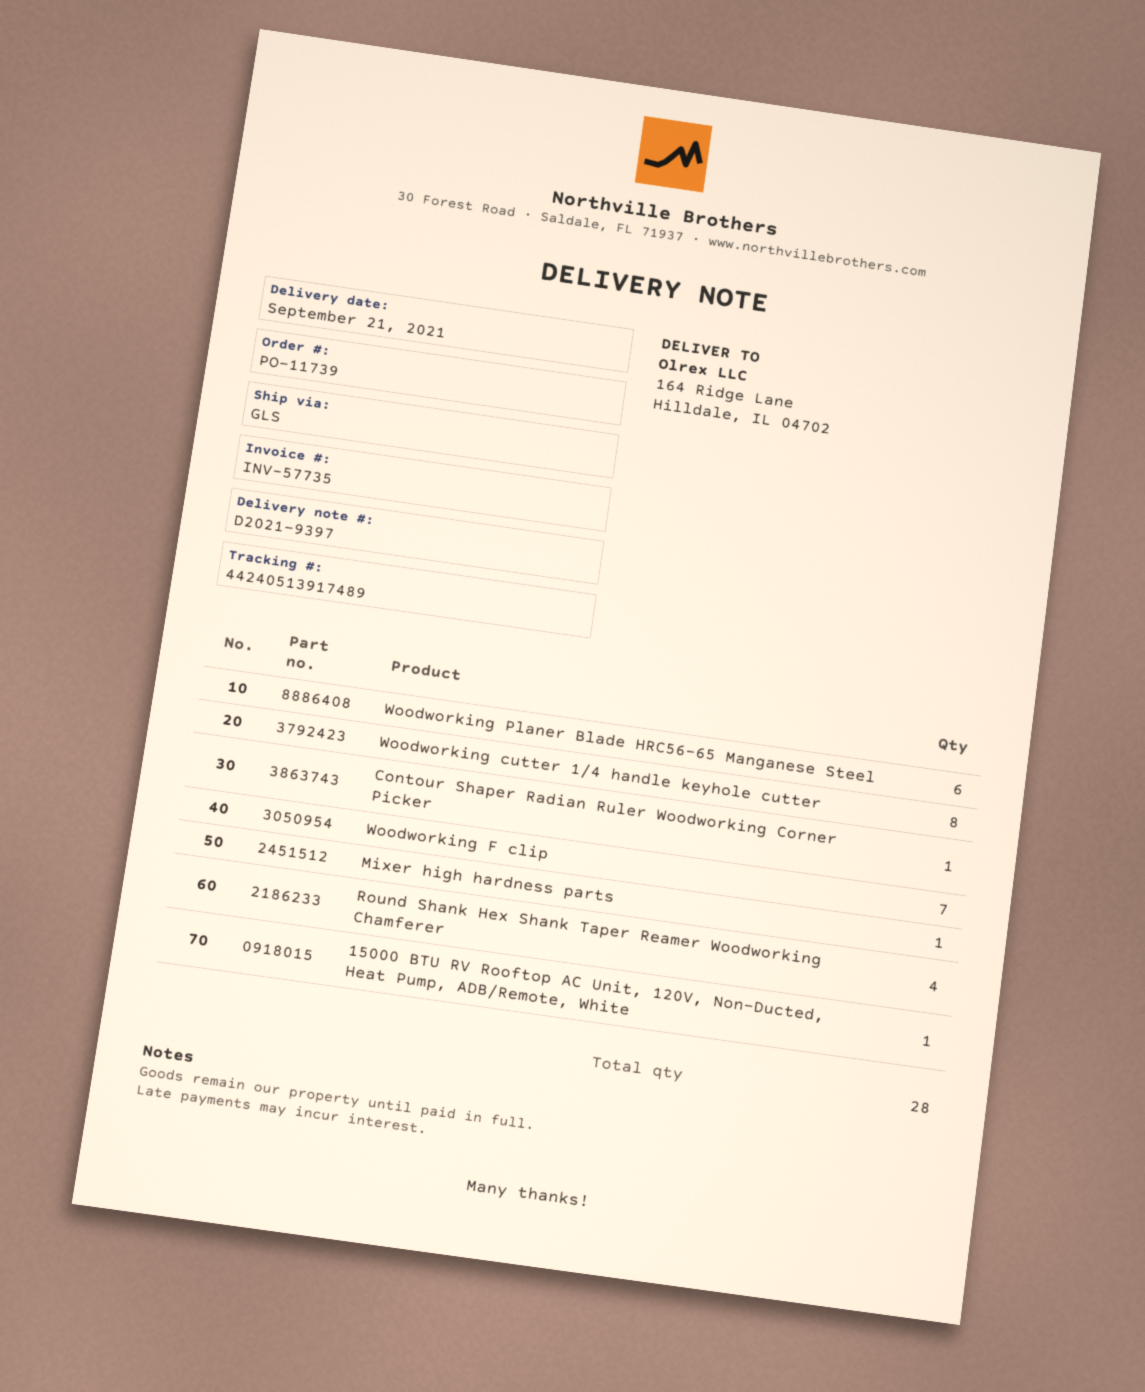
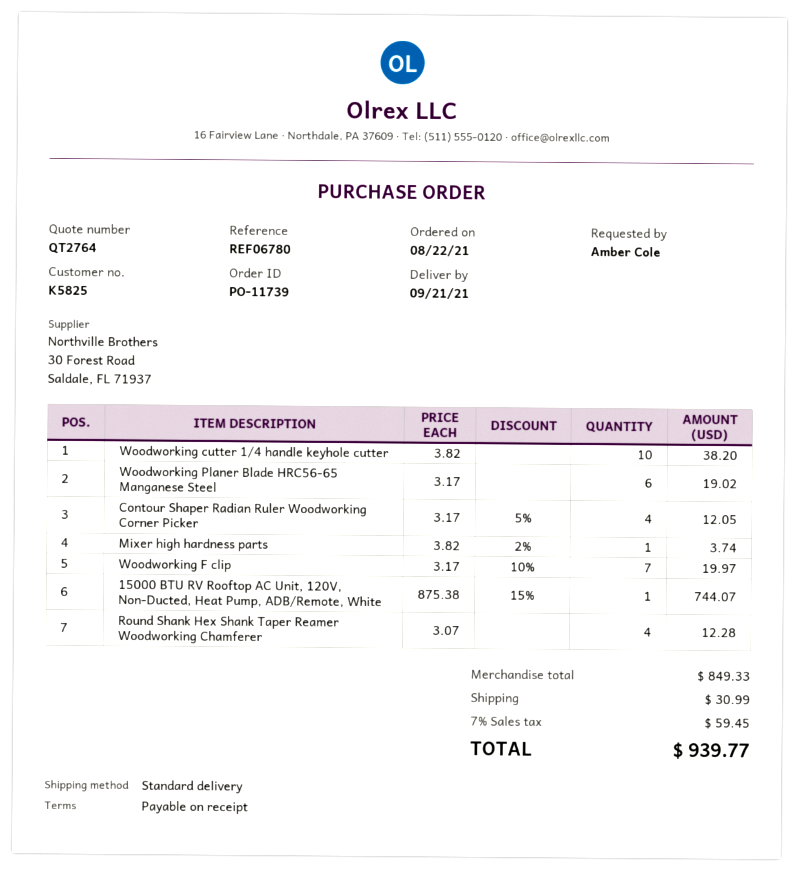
shipping method: GLS -> standard
Woodworking cutter 1/4 handle keyhole cutter: 8 -> 10
Contour Shaper Radian Ruler Woodworking Corner Picker: 1 -> 4

